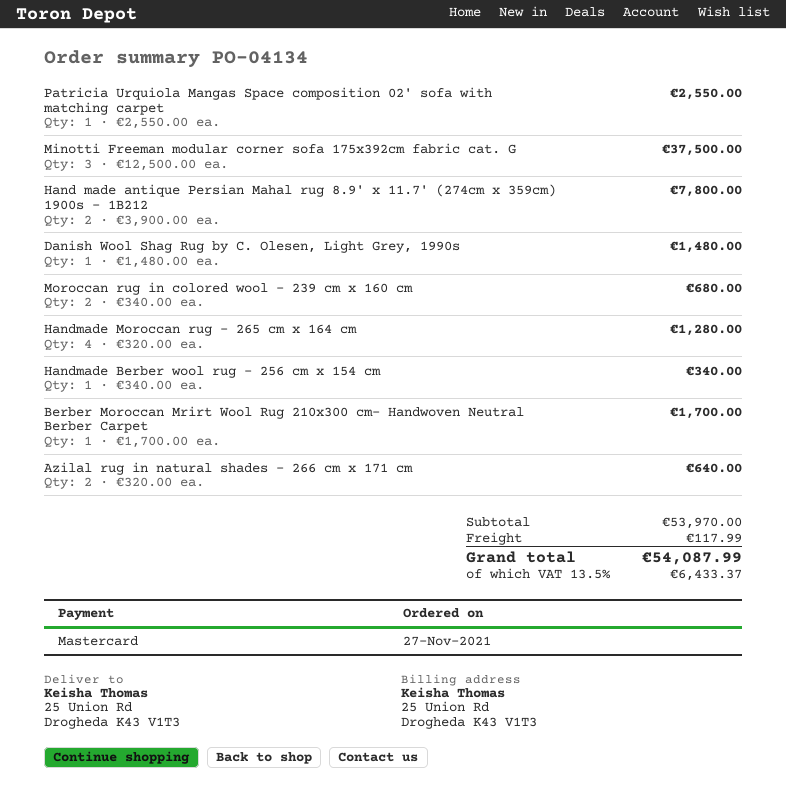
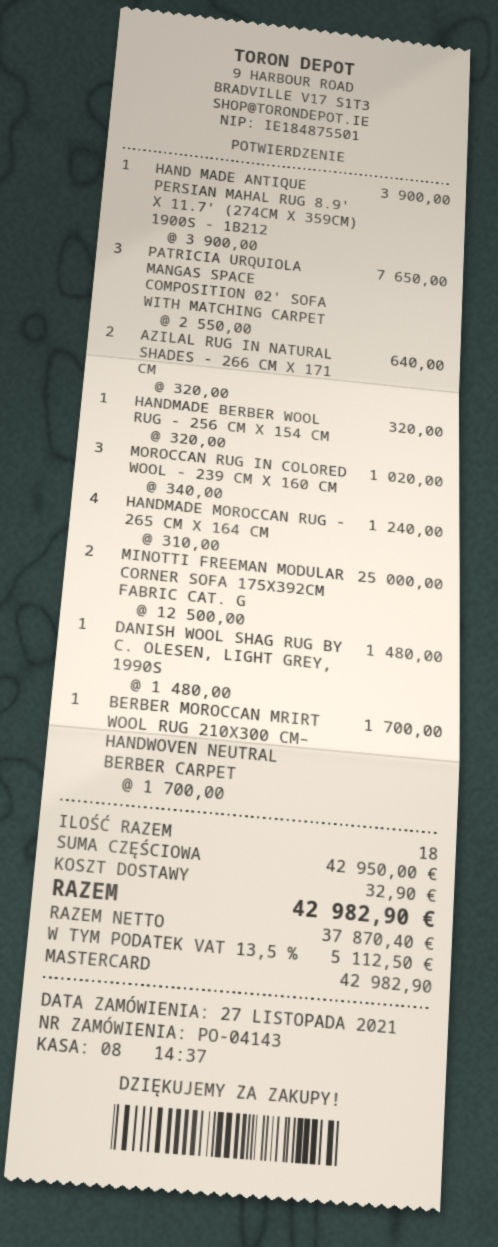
order number: PO-04134 -> PO-04143
Patricia Urquiola Mangas Space composition 02' sofa with matching carpet: 1 x 2550.00 = 2550.00 -> 3 x 2550.00 = 7650.00
Minotti Freeman modular corner sofa 175x392cm fabric cat. G: 3 x 12500.00 = 37500.00 -> 2 x 12500.00 = 25000.00
Hand made antique Persian Mahal rug 8.9' x 11.7' (274cm x 359cm) 1900s - 1B212: 2 x 3900.00 = 7800.00 -> 1 x 3900.00 = 3900.00
Moroccan rug in colored wool - 239 cm x 160 cm: 2 x 340.00 = 680.00 -> 3 x 340.00 = 1020.00
Handmade Moroccan rug - 265 cm x 164 cm: 4 x 320.00 = 1280.00 -> 4 x 310.00 = 1240.00
Handmade Berber wool rug - 256 cm x 154 cm: 1 x 340.00 = 340.00 -> 1 x 320.00 = 320.00
subtotal: 53970.00 -> 42950.00
shipping: 117.99 -> 32.90
tax: 13.5% = 6433.37 -> 13.5% = 5112.50
total: 54087.99 -> 42982.90

